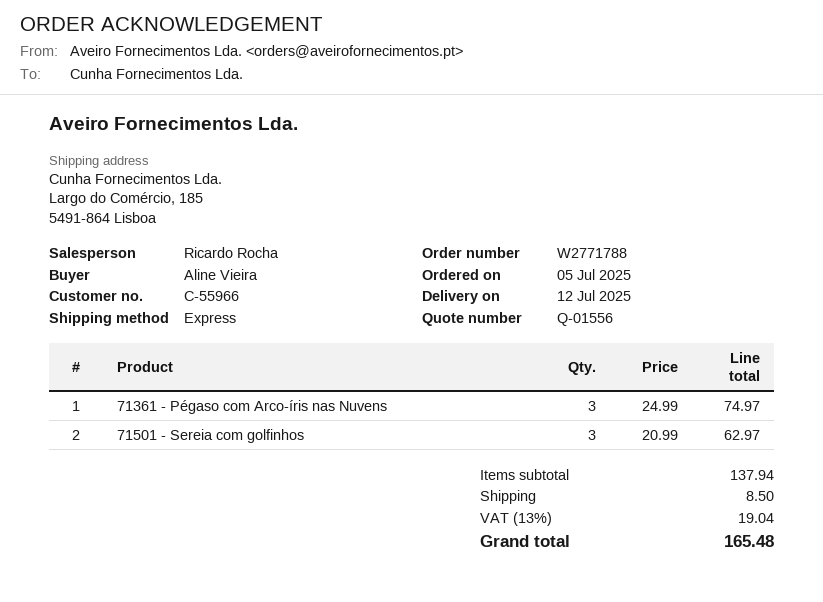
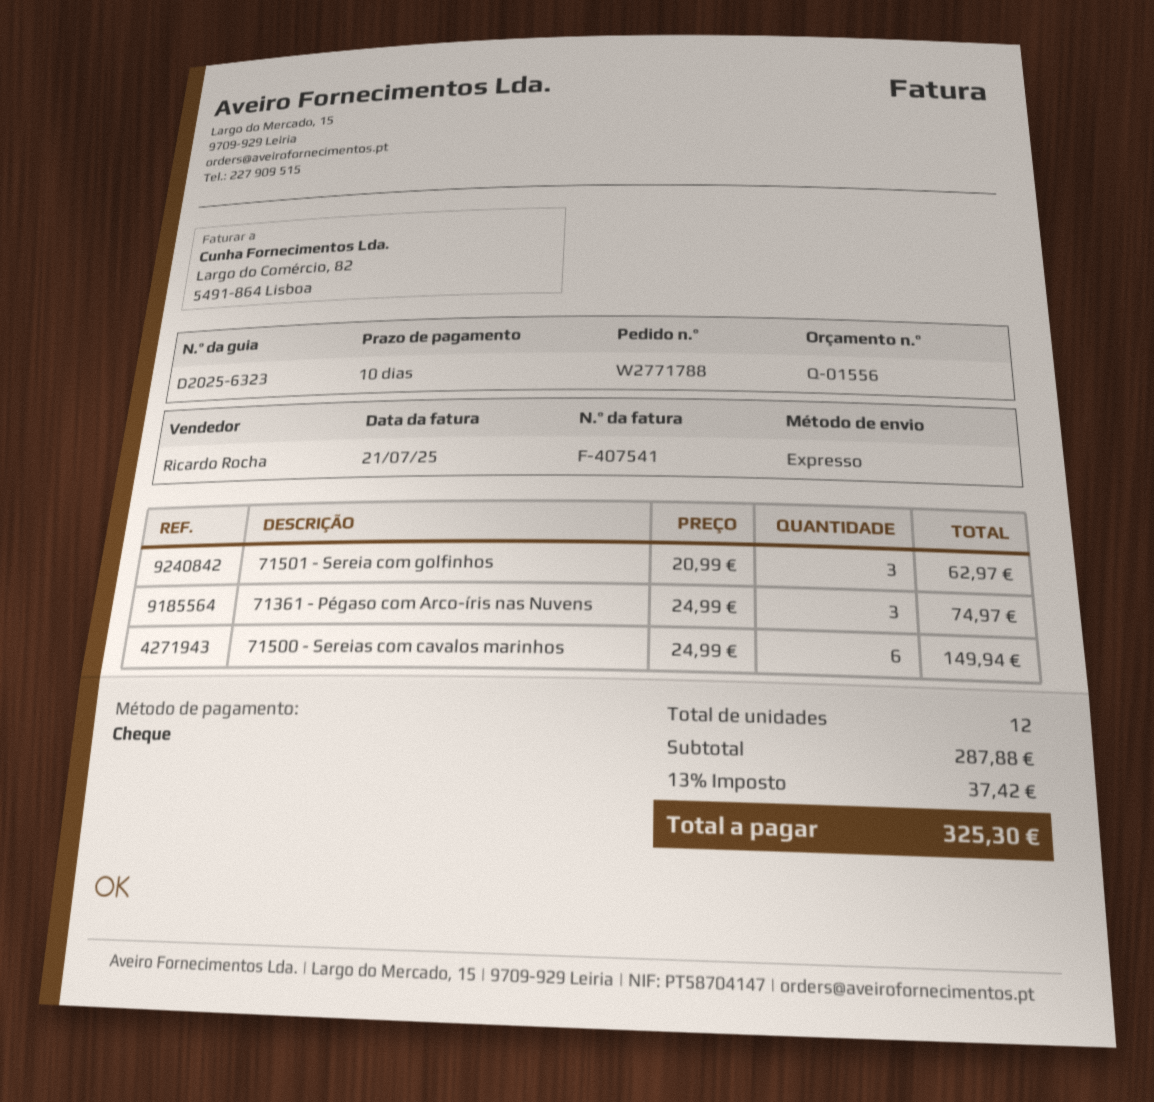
71500 - Sereias com cavalos marinhos: none -> 6 x 24.99 = 149.94
subtotal: 137.94 -> 287.88
shipping: 8.50 -> none
tax: 13% = 19.04 -> 13% = 37.42
total: 165.48 -> 325.30

